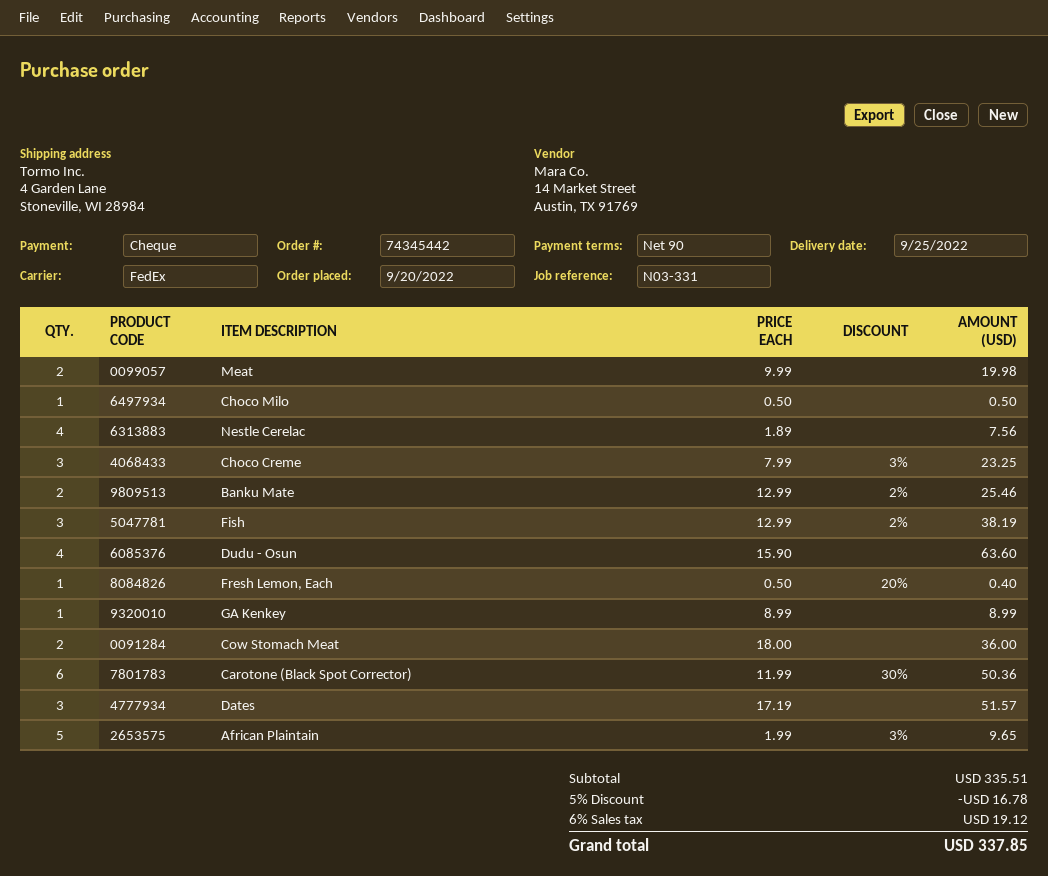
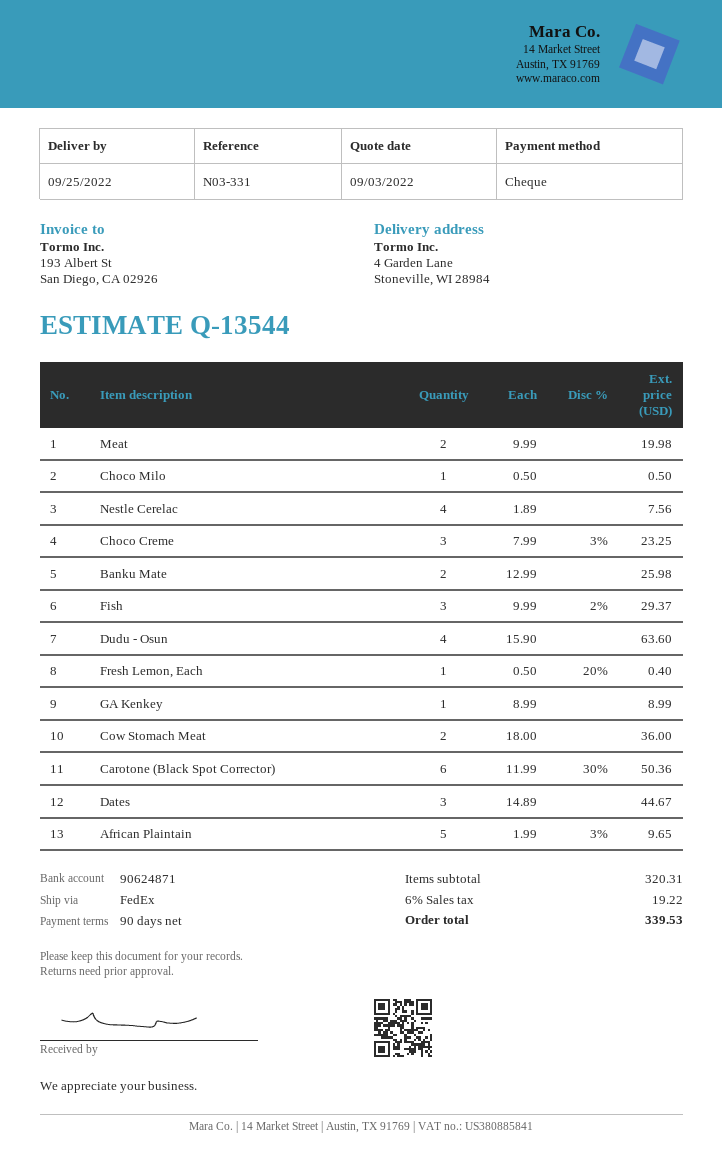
Banku Mate: 2 x 12.99 - 2% = 25.46 -> 2 x 12.99 = 25.98
Fish: 3 x 12.99 - 2% = 38.19 -> 3 x 9.99 - 2% = 29.37
Dates: 3 x 17.19 = 51.57 -> 3 x 14.89 = 44.67
subtotal: 335.51 -> 320.31
discount: 5% = 16.78 -> none
tax: 6% = 19.12 -> 6% = 19.22
total: 337.85 -> 339.53

